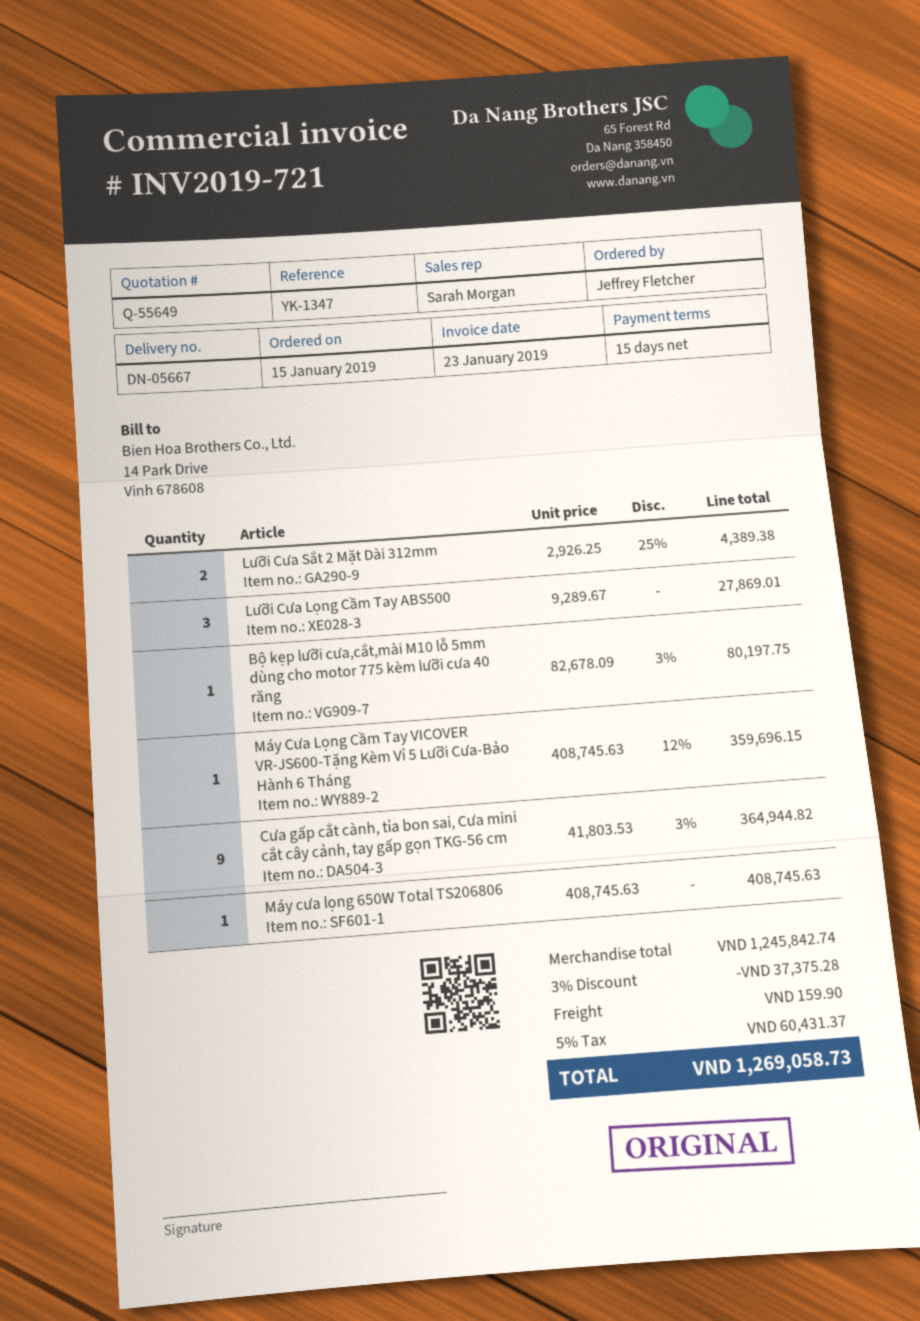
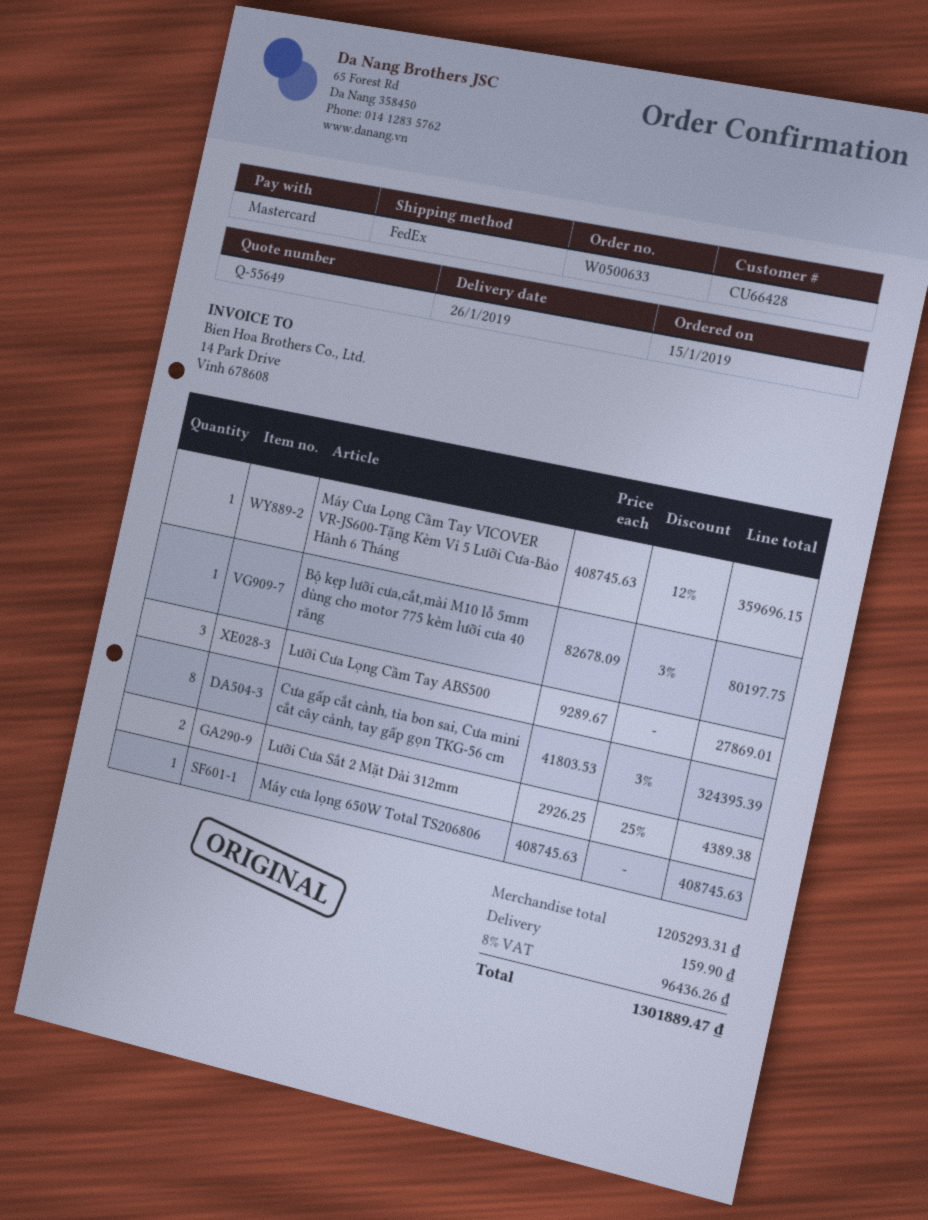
Cưa gấp cắt cành, tỉa bon sai, Cưa mini cắt cây cảnh, tay gấp gọn TKG-56 cm: 9 x 41803.53 - 3% = 364944.82 -> 8 x 41803.53 - 3% = 324395.39
subtotal: 1245842.74 -> 1205293.31
discount: 3% = 37375.28 -> none
tax: 5% = 60431.37 -> 8% = 96436.26
total: 1269058.73 -> 1301889.47

